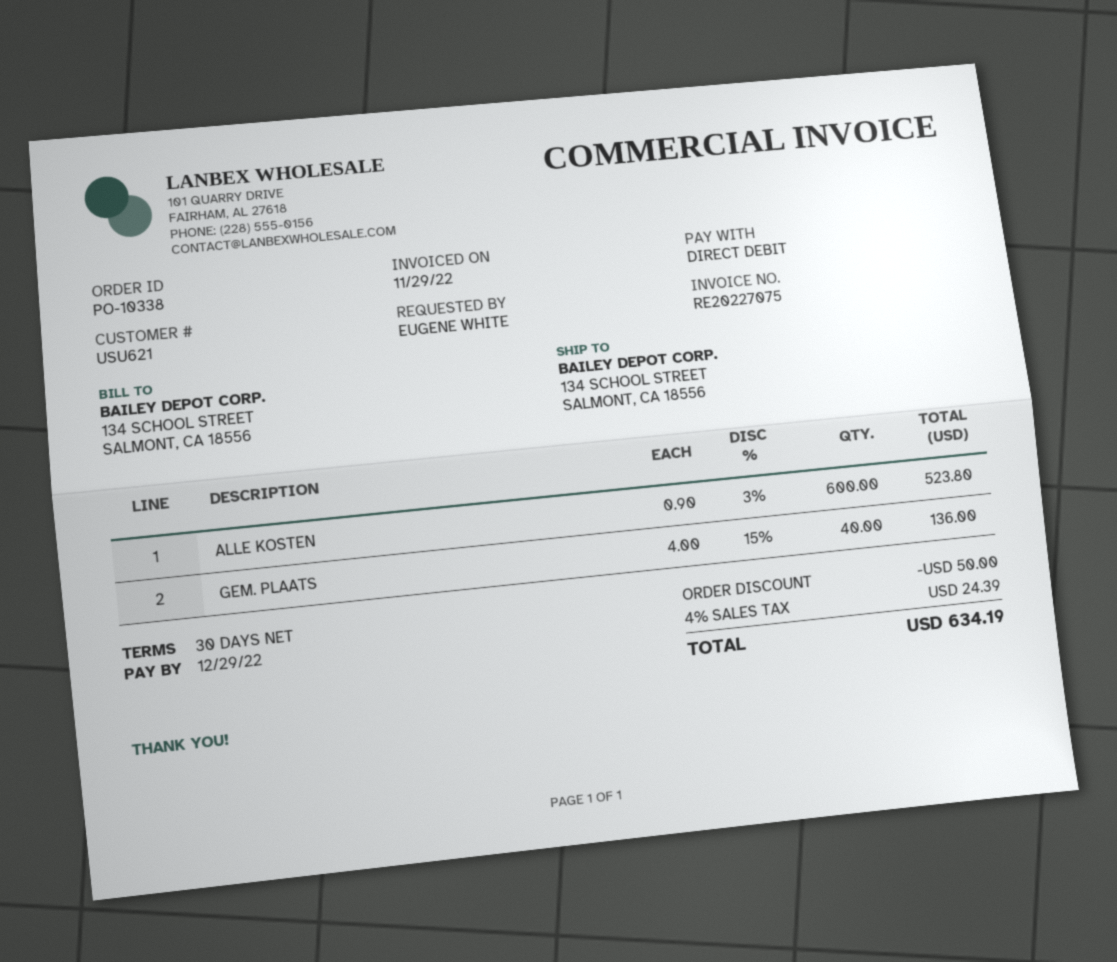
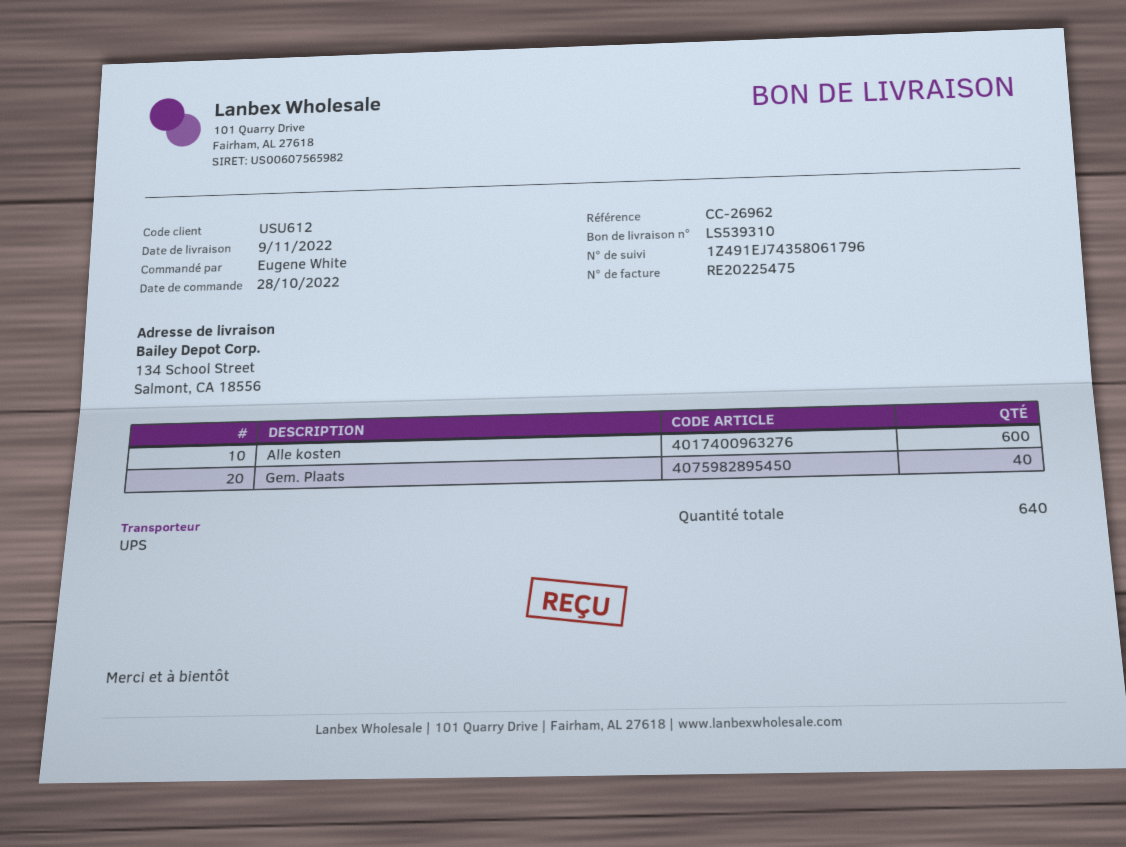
invoice number: RE20227075 -> RE20225475
customer number: USU621 -> USU612

